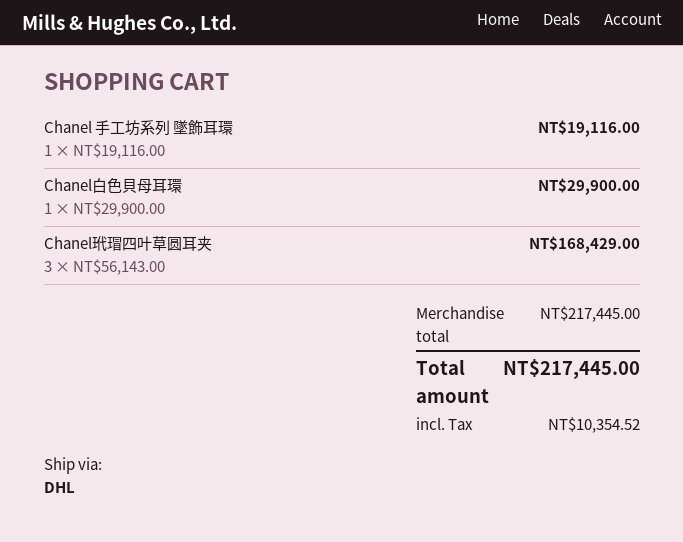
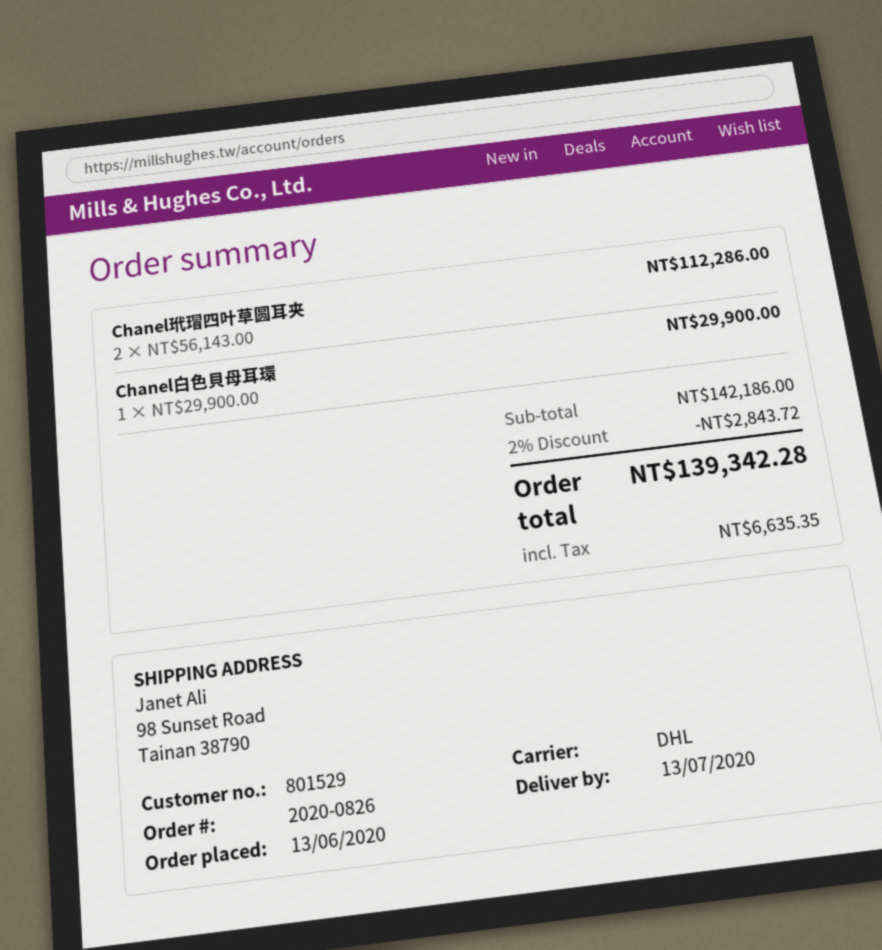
Chanel 手工坊系列 墜飾耳環: 1 x 19116.00 = 19116.00 -> none
Chanel玳瑁四叶草圆耳夹: 3 x 56143.00 = 168429.00 -> 2 x 56143.00 = 112286.00
subtotal: 217445.00 -> 142186.00
discount: none -> 2% = 2843.72
tax: 10354.52 -> 6635.35
total: 217445.00 -> 139342.28

